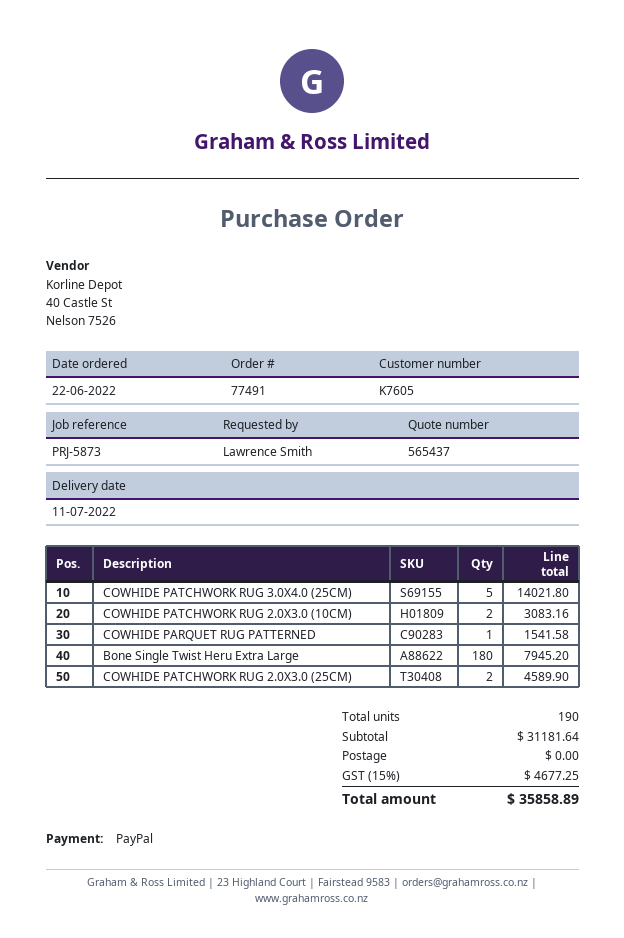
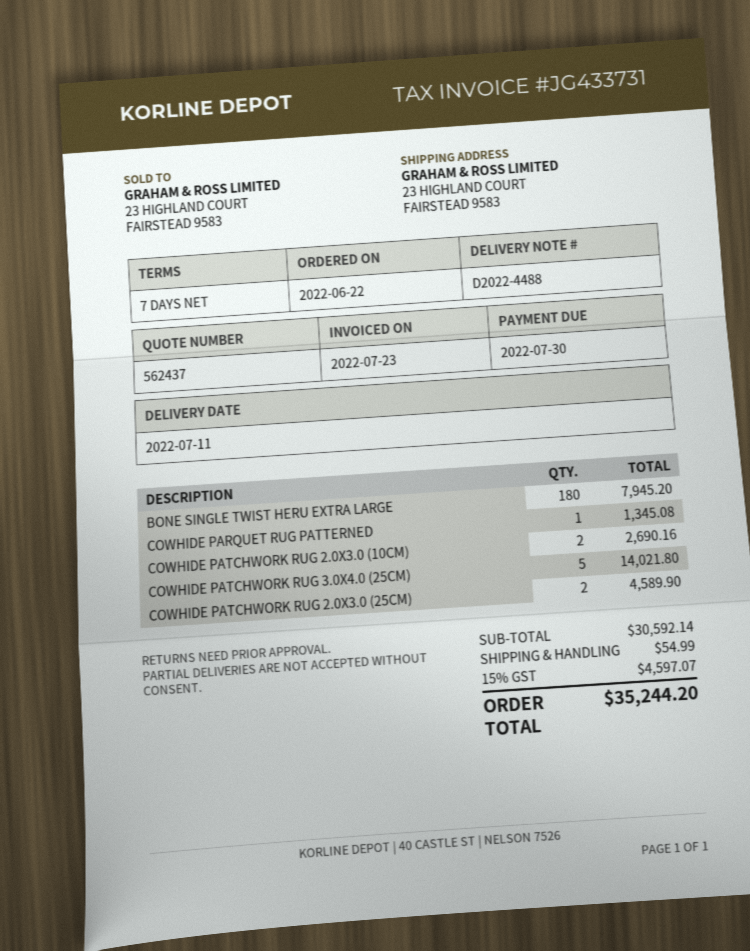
quote number: 565437 -> 562437
COWHIDE PATCHWORK RUG 2.0X3.0 (10CM): 2 for 3083.16 -> 2 for 2690.16
COWHIDE PARQUET RUG PATTERNED: 1 for 1541.58 -> 1 for 1345.08
subtotal: 31181.64 -> 30592.14
shipping: 0.00 -> 54.99
tax: 15% = 4677.25 -> 15% = 4597.07
total: 35858.89 -> 35244.20

